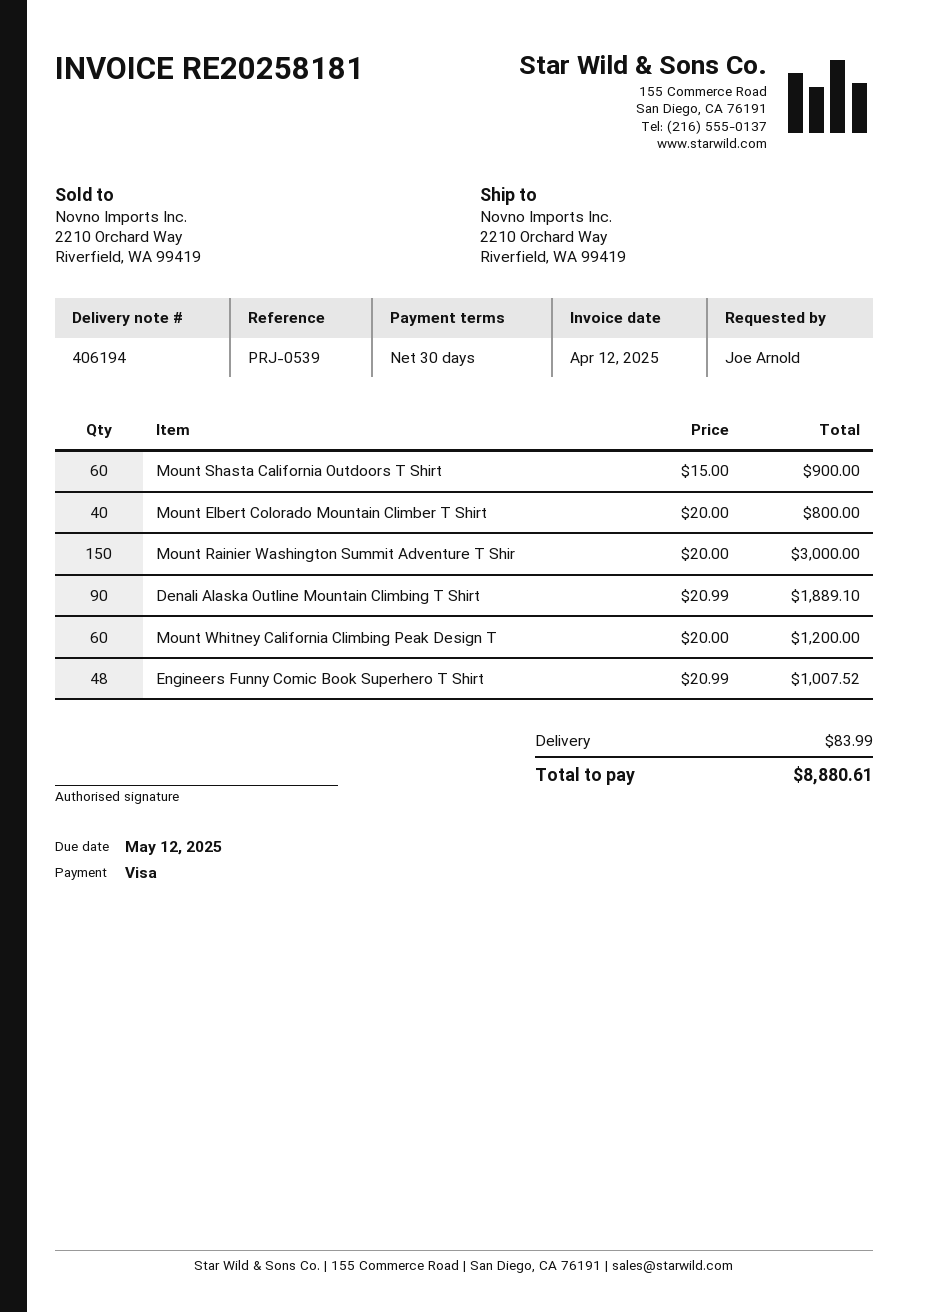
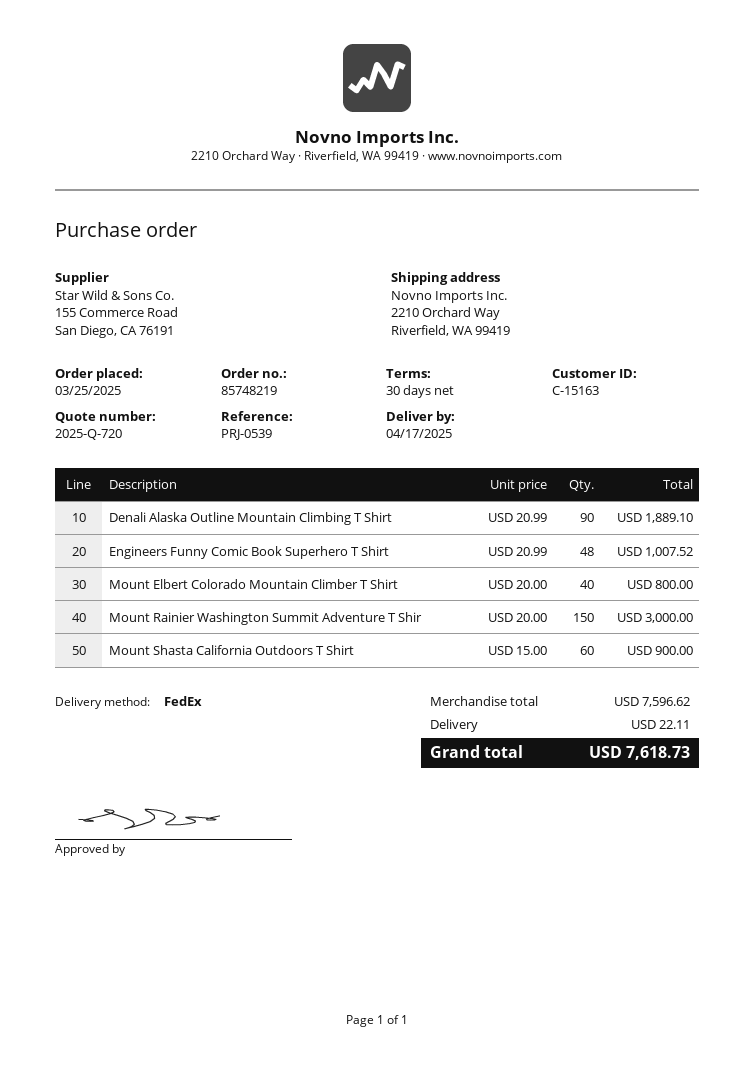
Mount Whitney California Climbing Peak Design T: 60 x 20.00 = 1200.00 -> none
shipping: 83.99 -> 22.11
total: 8880.61 -> 7618.73

